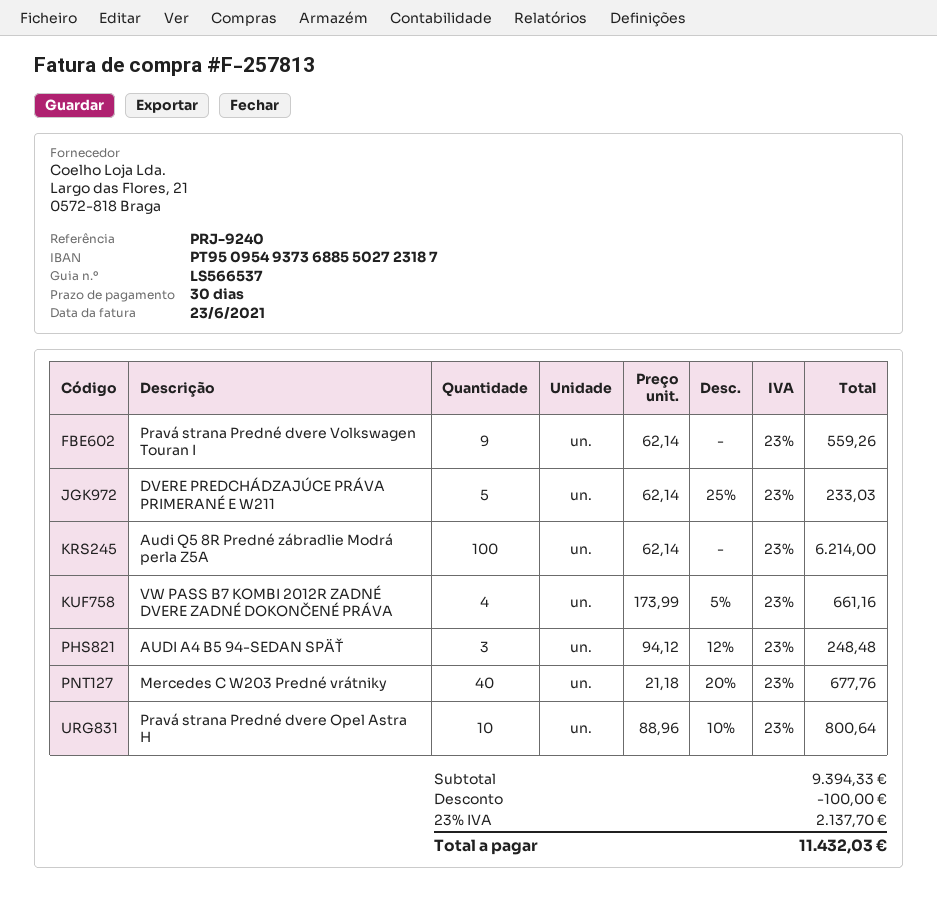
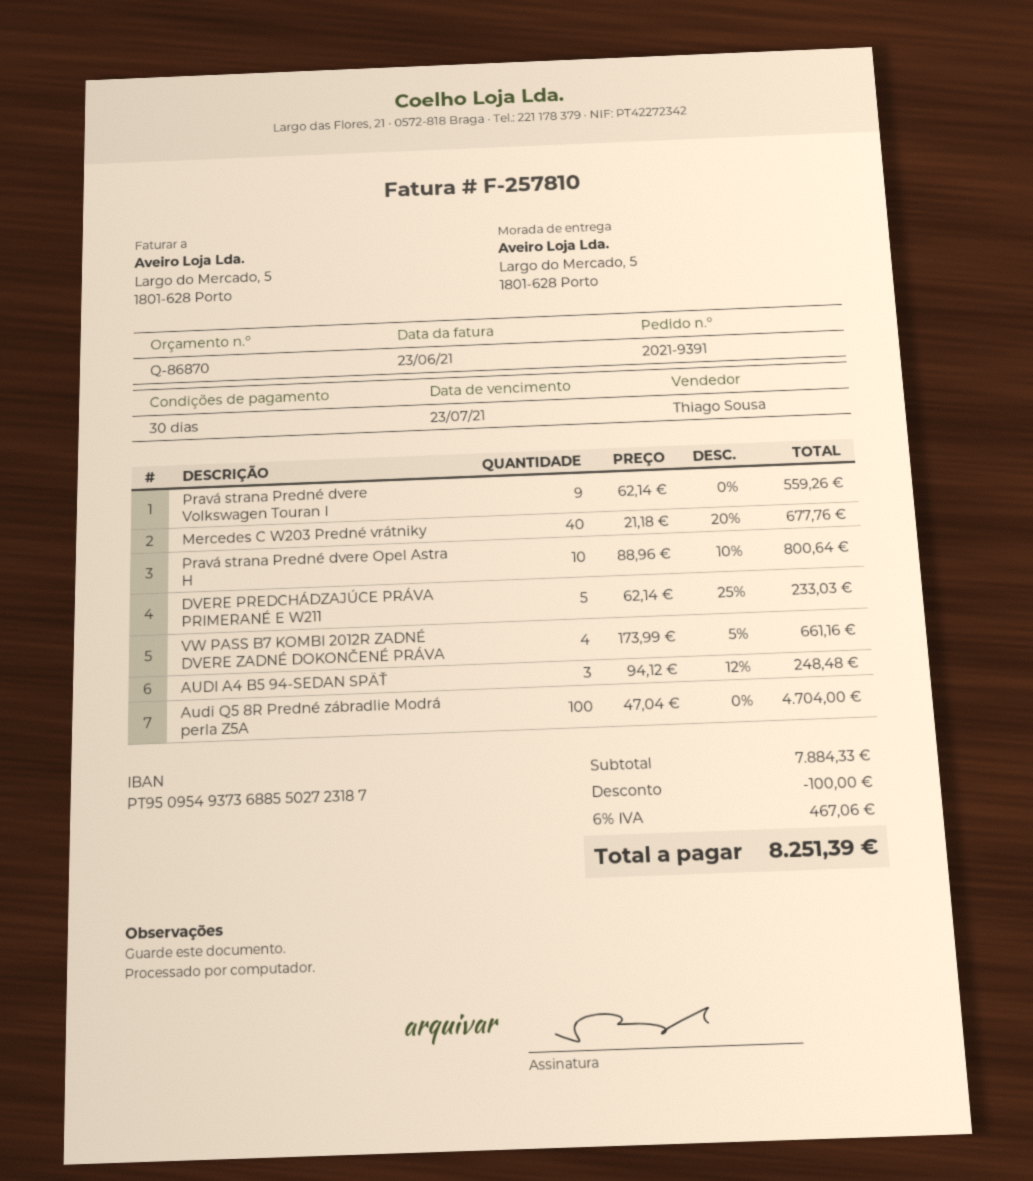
invoice number: F-257813 -> F-257810
Audi Q5 8R Predné zábradlie Modrá perla Z5A: 100 x 62.14 = 6214.00 -> 100 x 47.04 = 4704.00
subtotal: 9394.33 -> 7884.33
tax: 23% = 2137.70 -> 6% = 467.06
total: 11432.03 -> 8251.39

